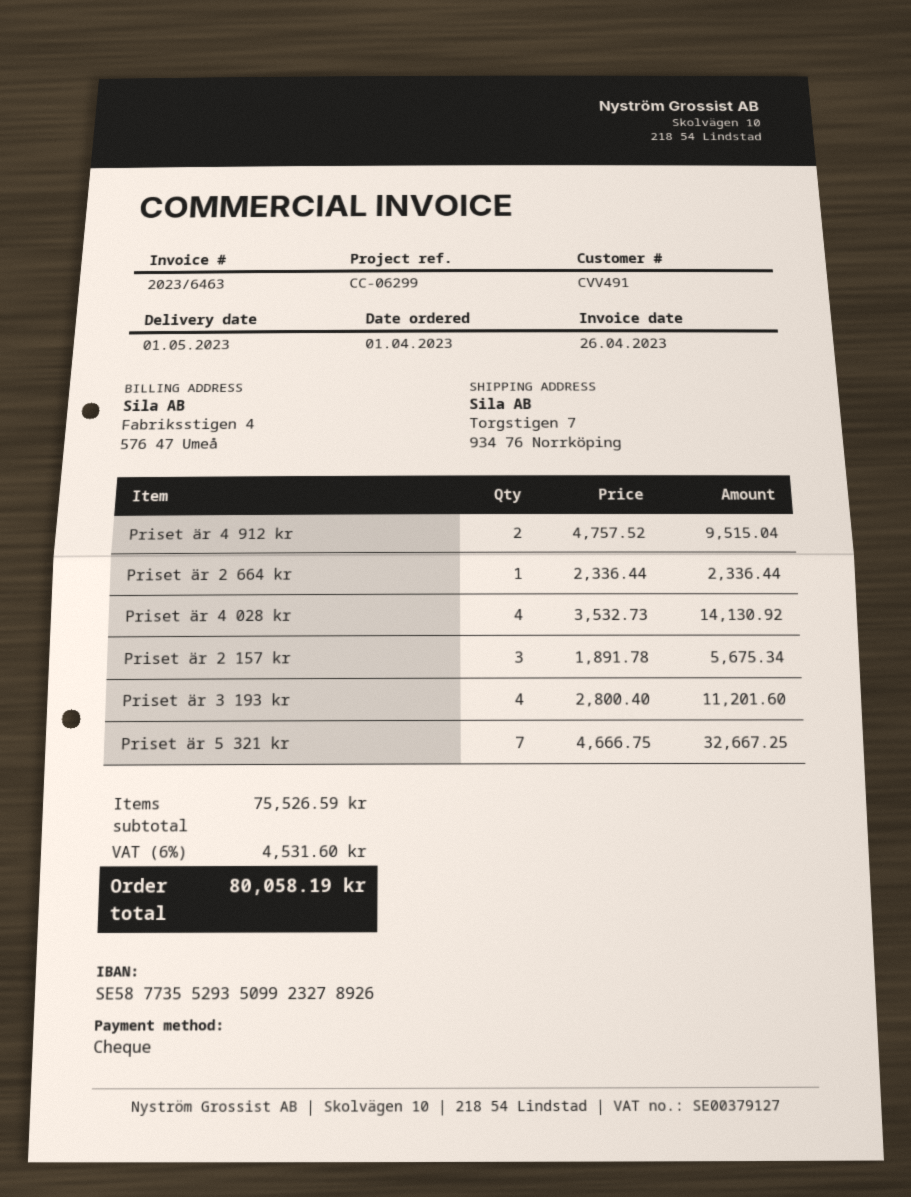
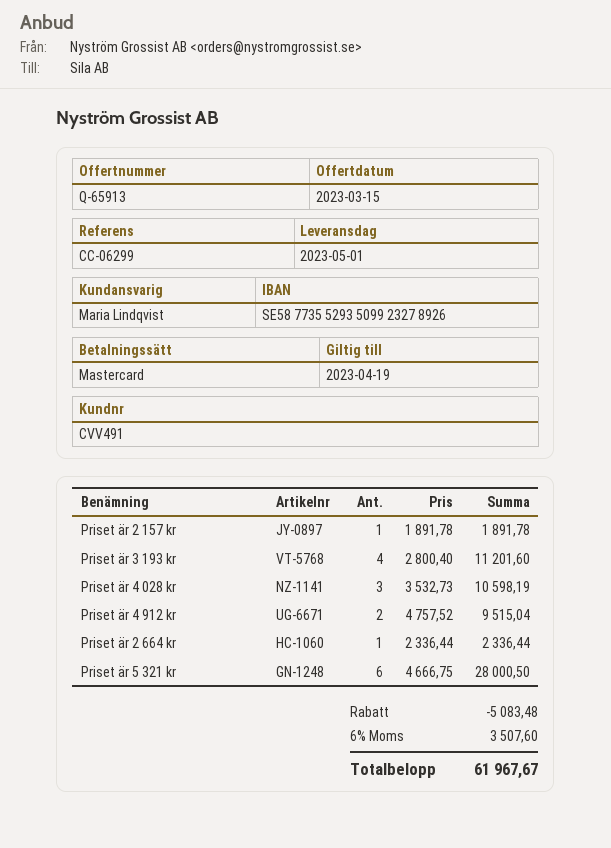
payment method: cheque -> Mastercard
Priset är 4 028 kr: 4 x 3532.73 = 14130.92 -> 3 x 3532.73 = 10598.19
Priset är 2 157 kr: 3 x 1891.78 = 5675.34 -> 1 x 1891.78 = 1891.78
Priset är 5 321 kr: 7 x 4666.75 = 32667.25 -> 6 x 4666.75 = 28000.50
discount: none -> 5083.48
tax: 6% = 4531.60 -> 6% = 3507.60
total: 80058.19 -> 61967.67

